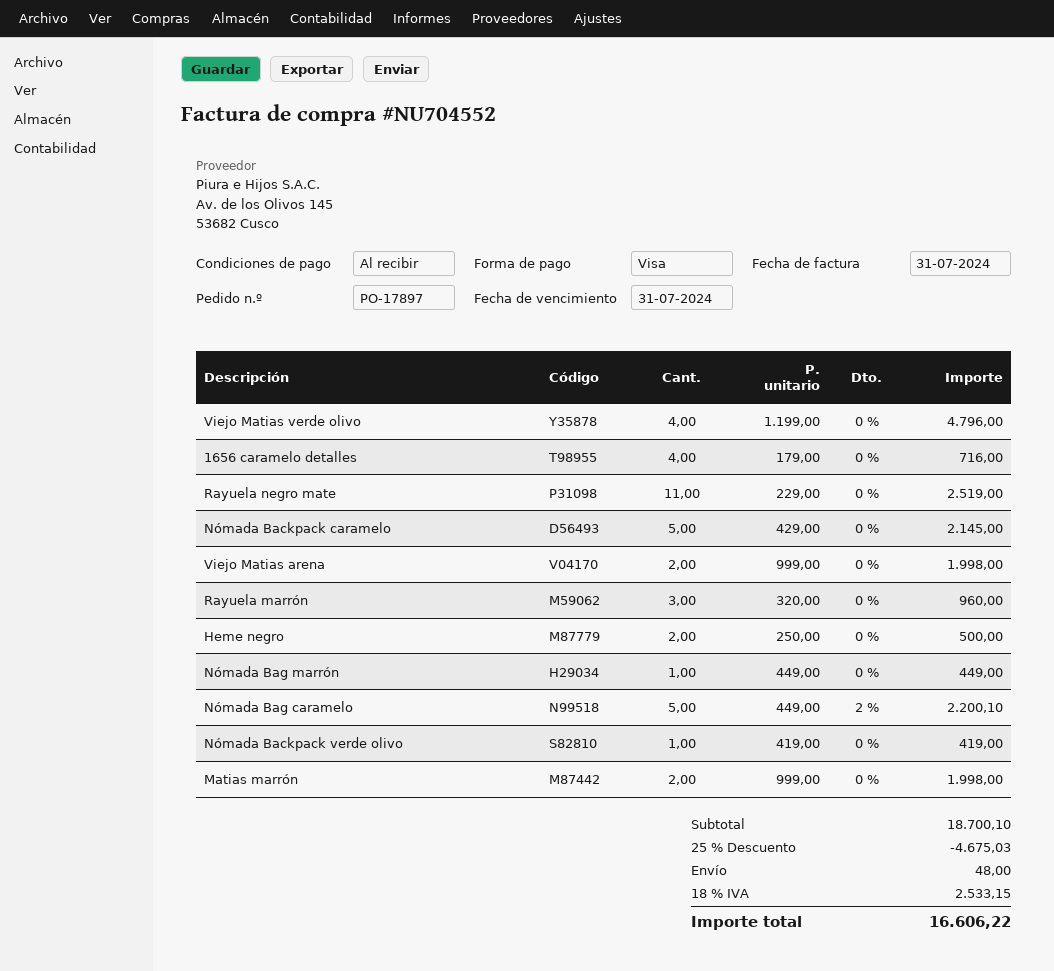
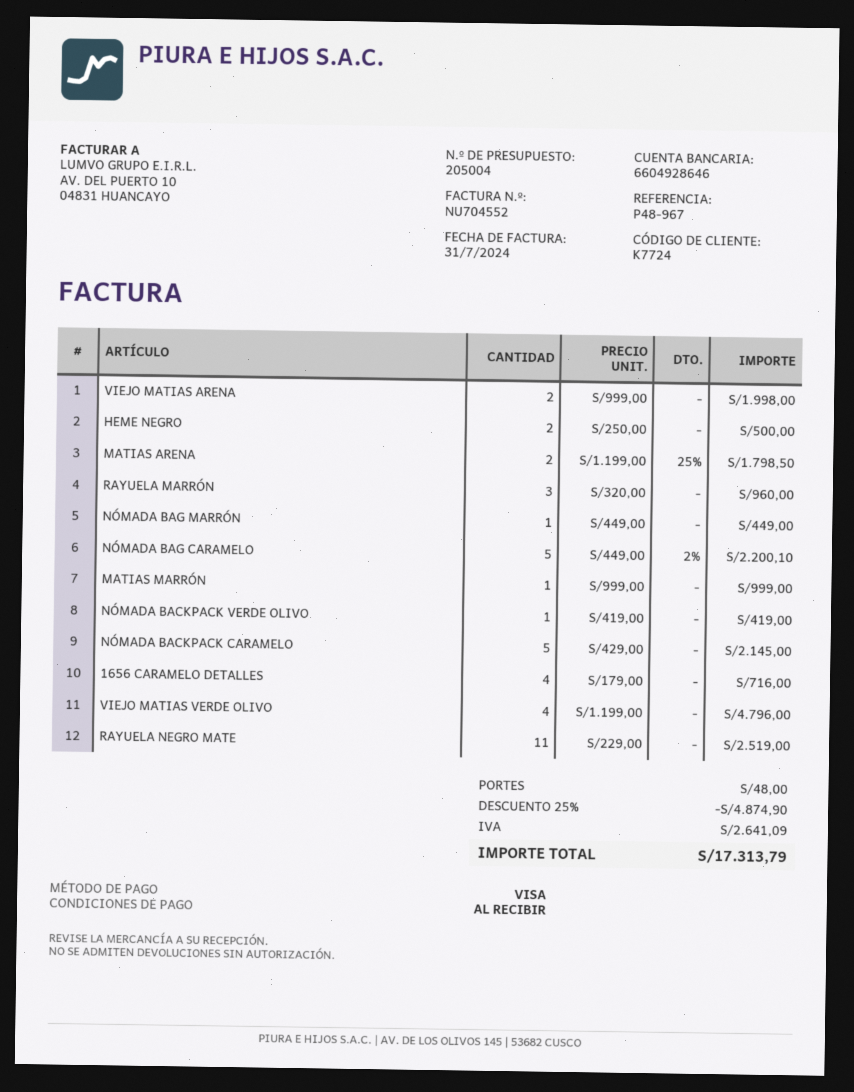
Matias marrón: 2 x 999.00 = 1998.00 -> 1 x 999.00 = 999.00
MATIAS ARENA: none -> 2 x 1199.00 - 25% = 1798.50
discount: 25% = 4675.03 -> 25% = 4874.90
tax: 2533.15 -> 2641.09
total: 16606.22 -> 17313.79

